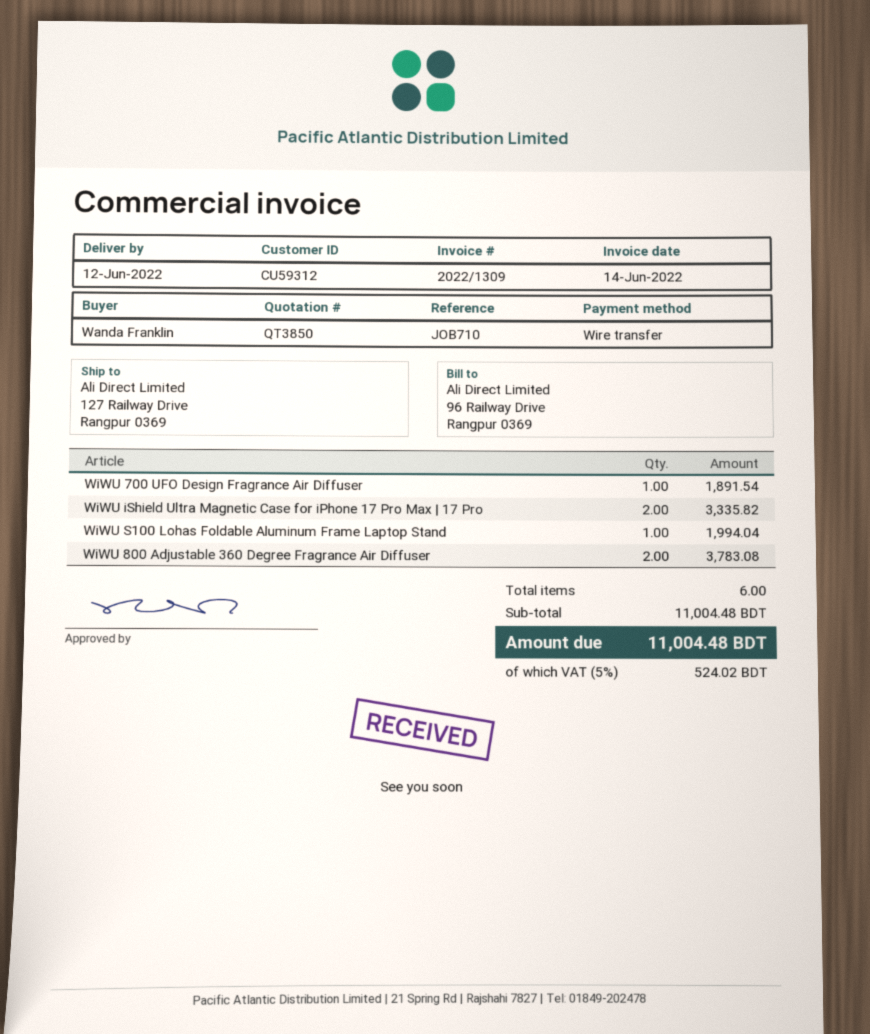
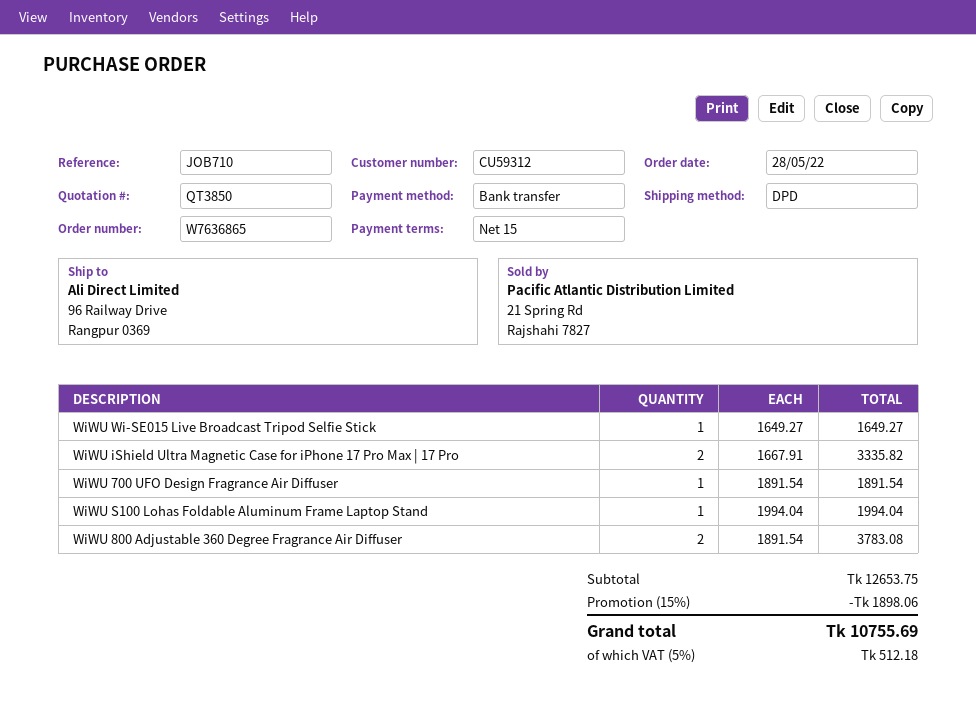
ship to: 127 Railway Drive, Rangpur 0369 -> 96 Railway Drive, Rangpur 0369
WiWU Wi-SE015 Live Broadcast Tripod Selfie Stick: none -> 1 for 1649.27
subtotal: 11004.48 -> 12653.75
discount: none -> 15% = 1898.06
tax: 5% = 524.02 -> 5% = 512.18
total: 11004.48 -> 10755.69

